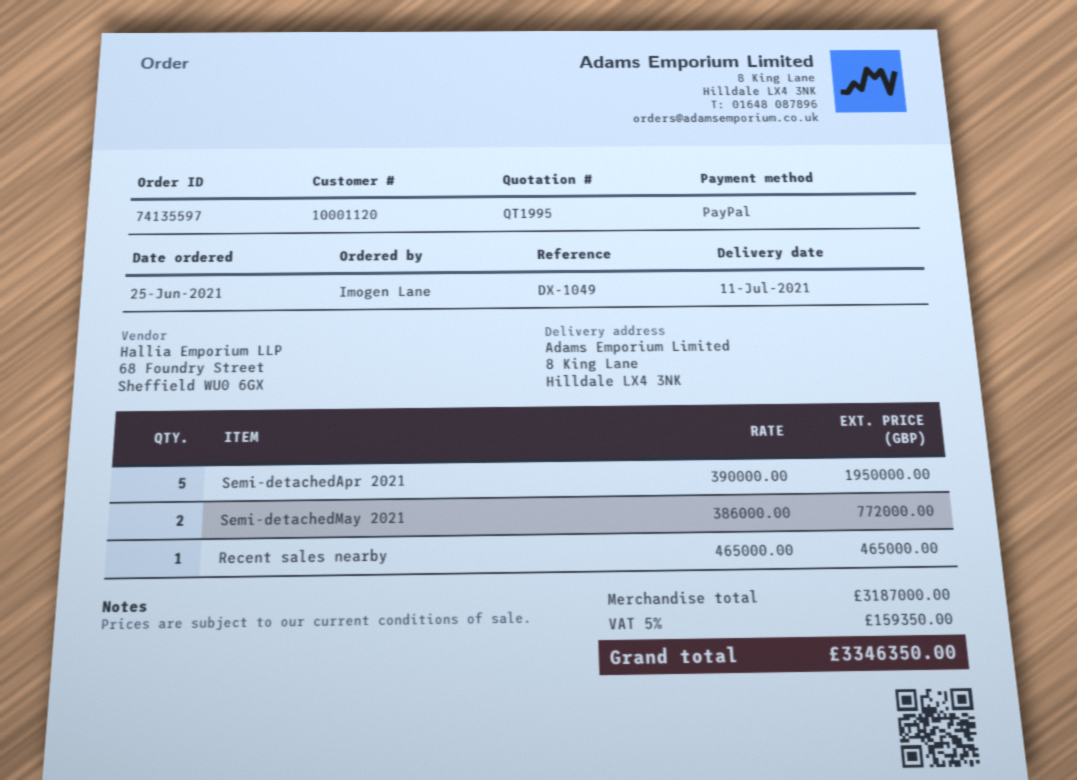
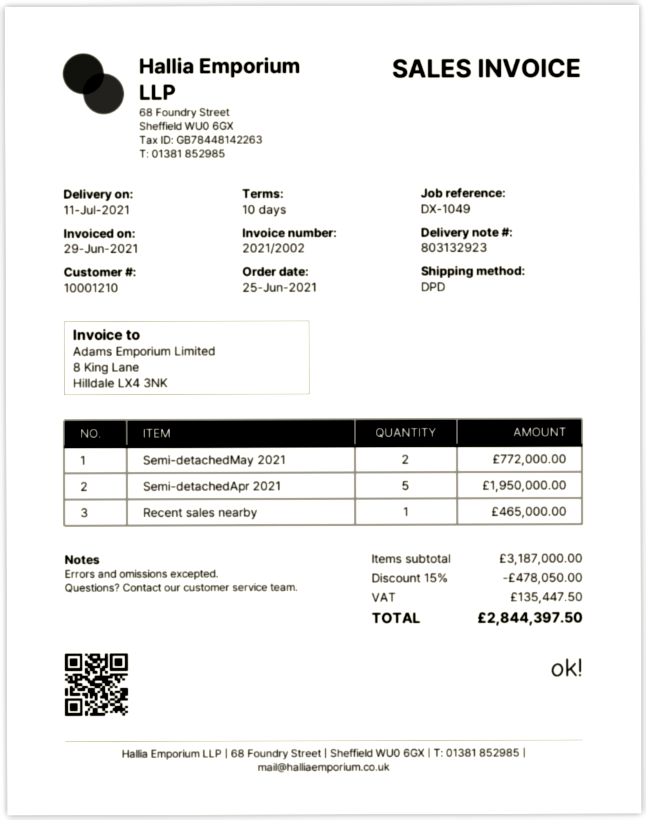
customer number: 10001120 -> 10001210
discount: none -> 15% = 478050.00
tax: 159350.00 -> 135447.50
total: 3346350.00 -> 2844397.50

